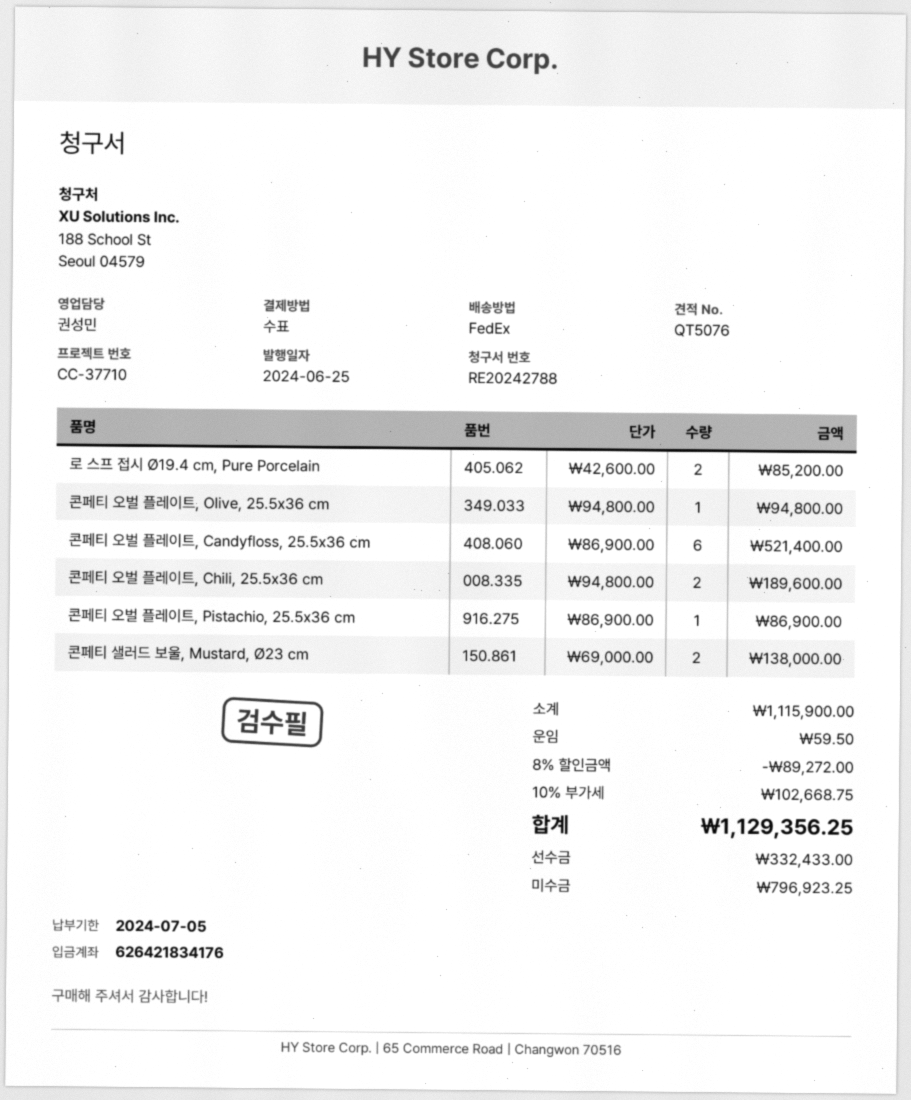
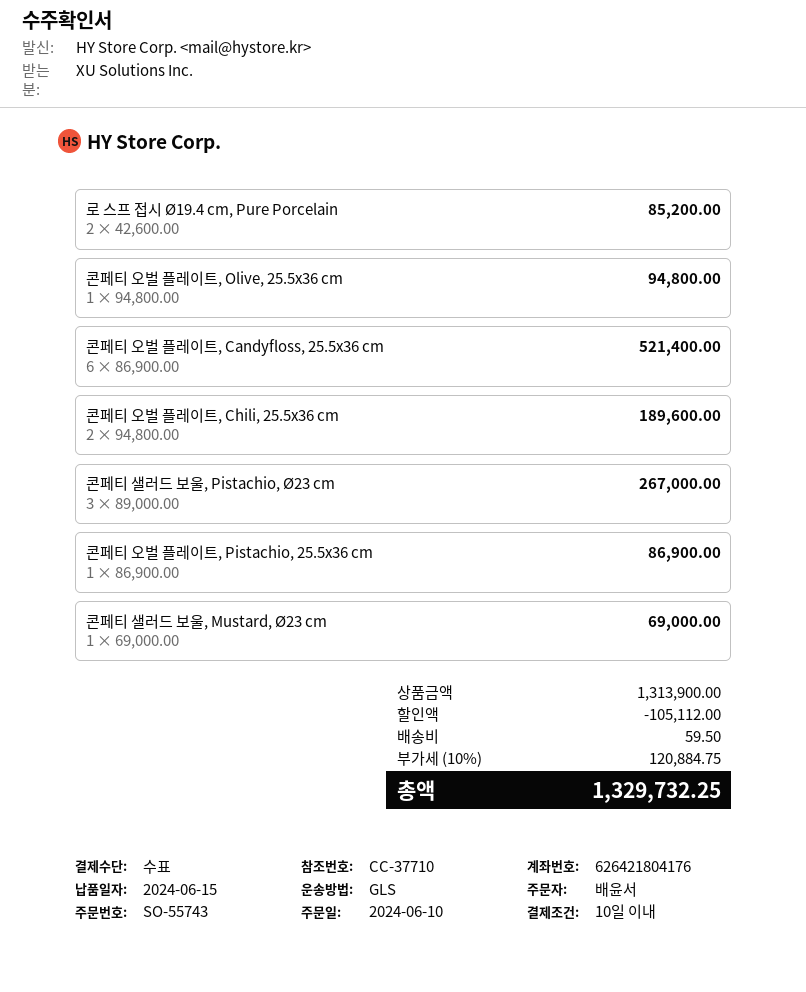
bank account: 626421834176 -> 626421804176
shipping method: FedEx -> GLS
콘페티 샐러드 보울, Mustard, Ø23 cm: 2 x 69000.00 = 138000.00 -> 1 x 69000.00 = 69000.00
콘페티 샐러드 보울, Pistachio, Ø23 cm: none -> 3 x 89000.00 = 267000.00
subtotal: 1115900.00 -> 1313900.00
discount: 89272.00 -> 105112.00
tax: 10% = 102668.75 -> 10% = 120884.75
total: 1129356.25 -> 1329732.25

